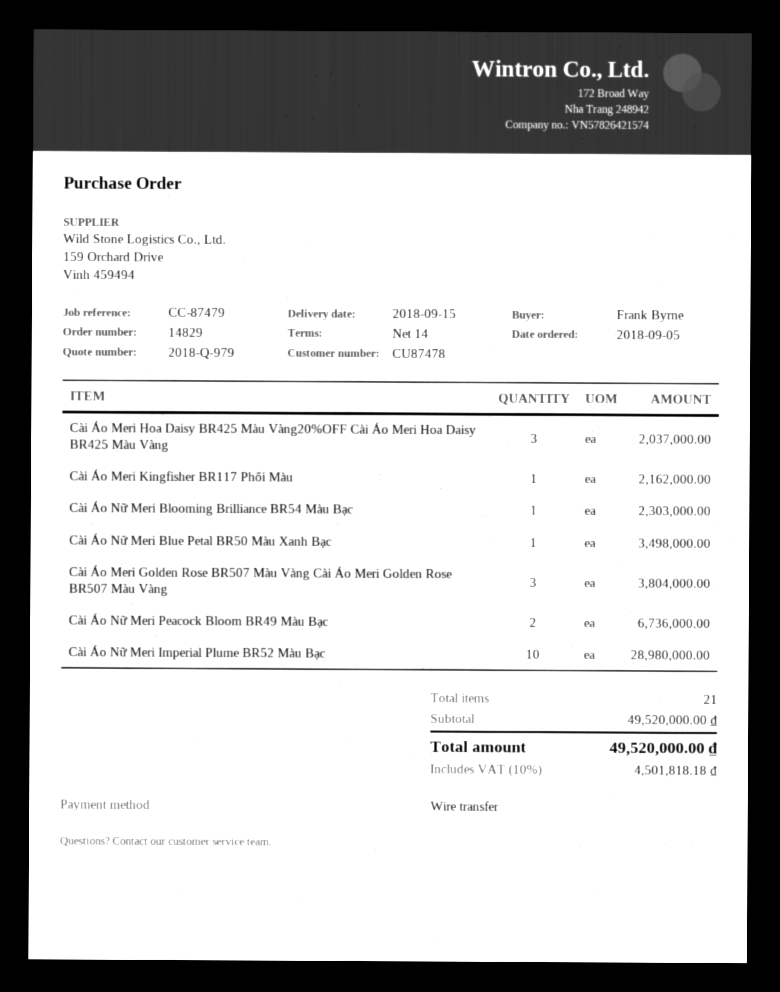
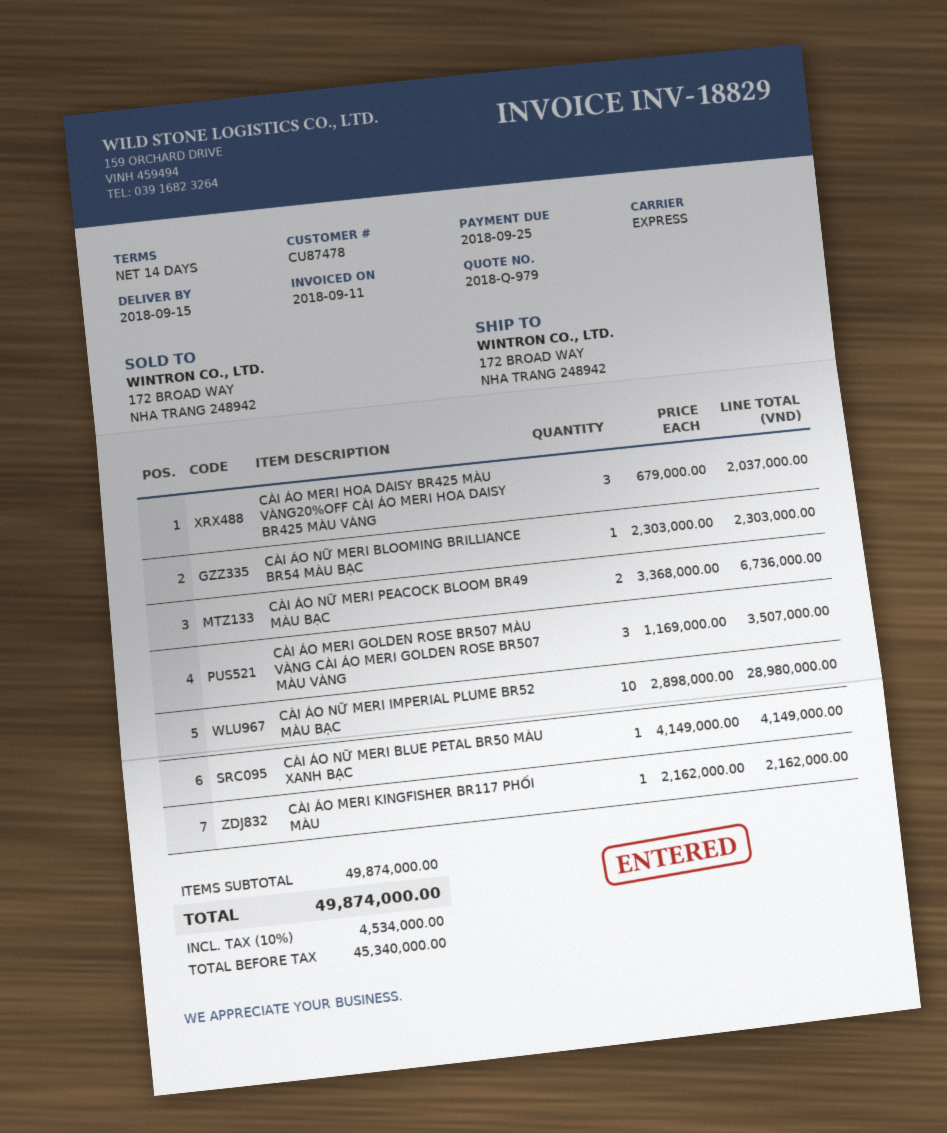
Cài Áo Nữ Meri Blue Petal BR50 Màu Xanh Bạc: 1 for 3498000.00 -> 1 for 4149000.00
Cài Áo Meri Golden Rose BR507 Màu Vàng Cài Áo Meri Golden Rose BR507 Màu Vàng: 3 for 3804000.00 -> 3 for 3507000.00
subtotal: 49520000.00 -> 49874000.00
tax: 10% = 4501818.18 -> 10% = 4534000.00
total: 49520000.00 -> 49874000.00

